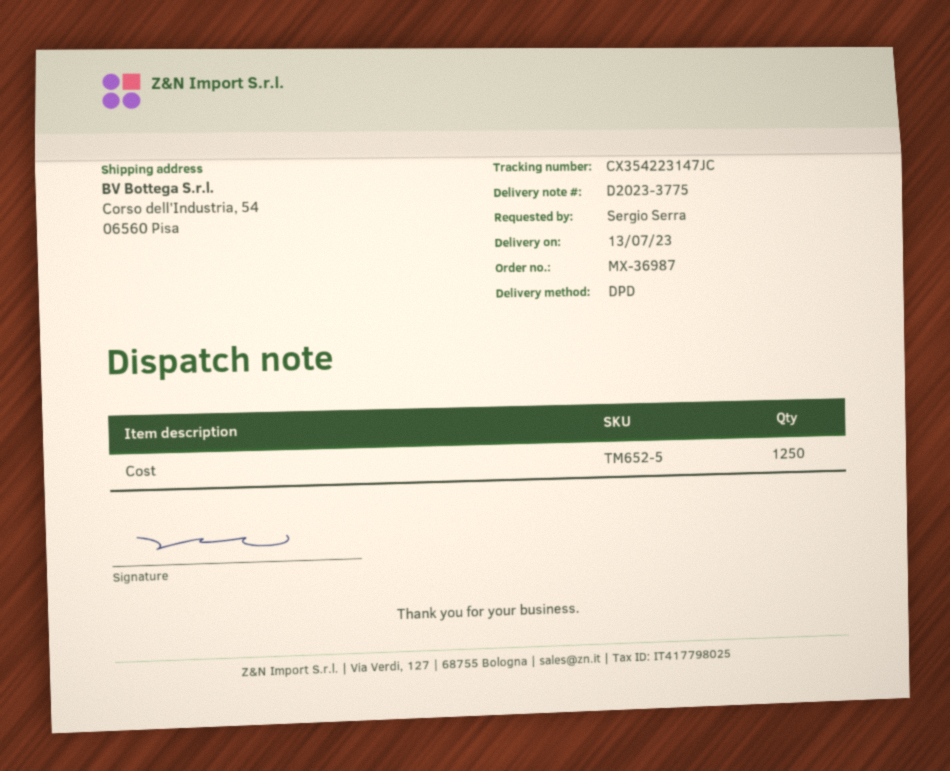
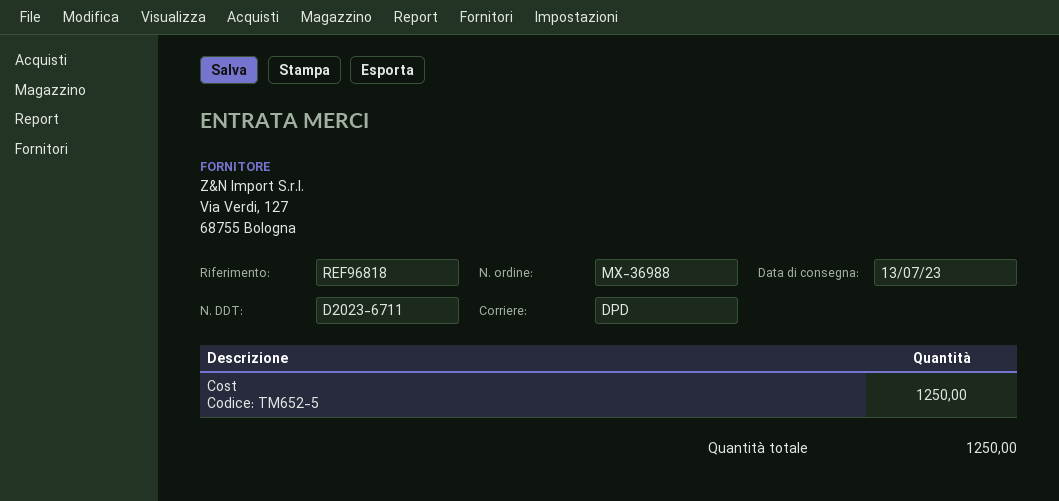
order number: MX-36987 -> MX-36988
delivery note number: D2023-3775 -> D2023-6711

